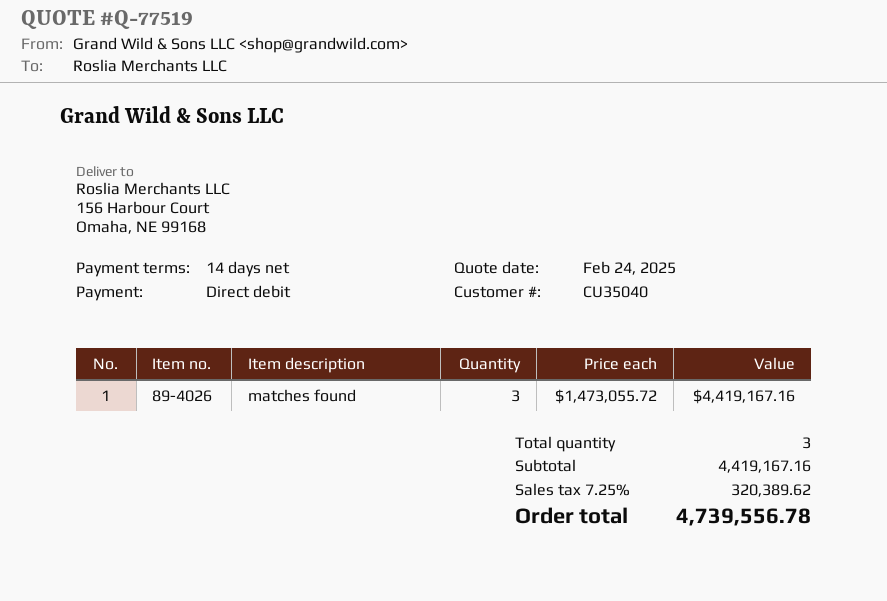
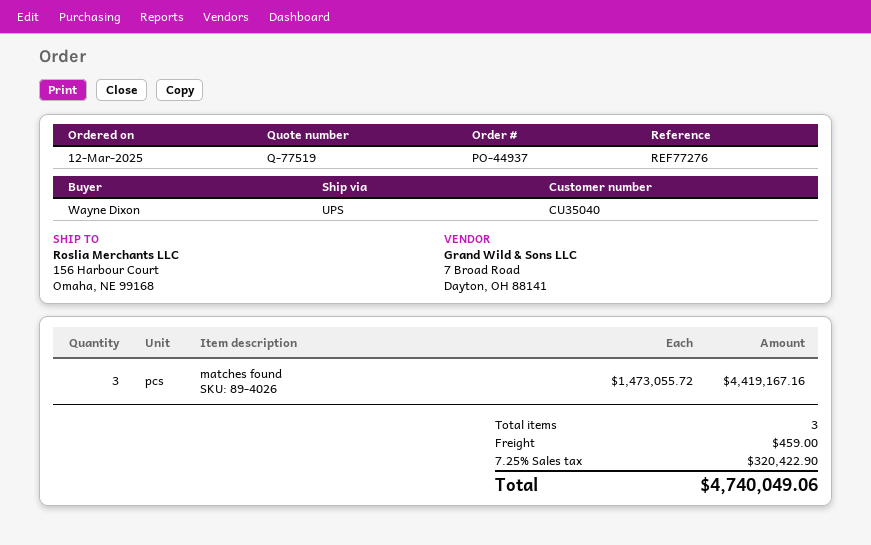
shipping: none -> 459.00
tax: 7.25% = 320389.62 -> 7.25% = 320422.90
total: 4739556.78 -> 4740049.06

